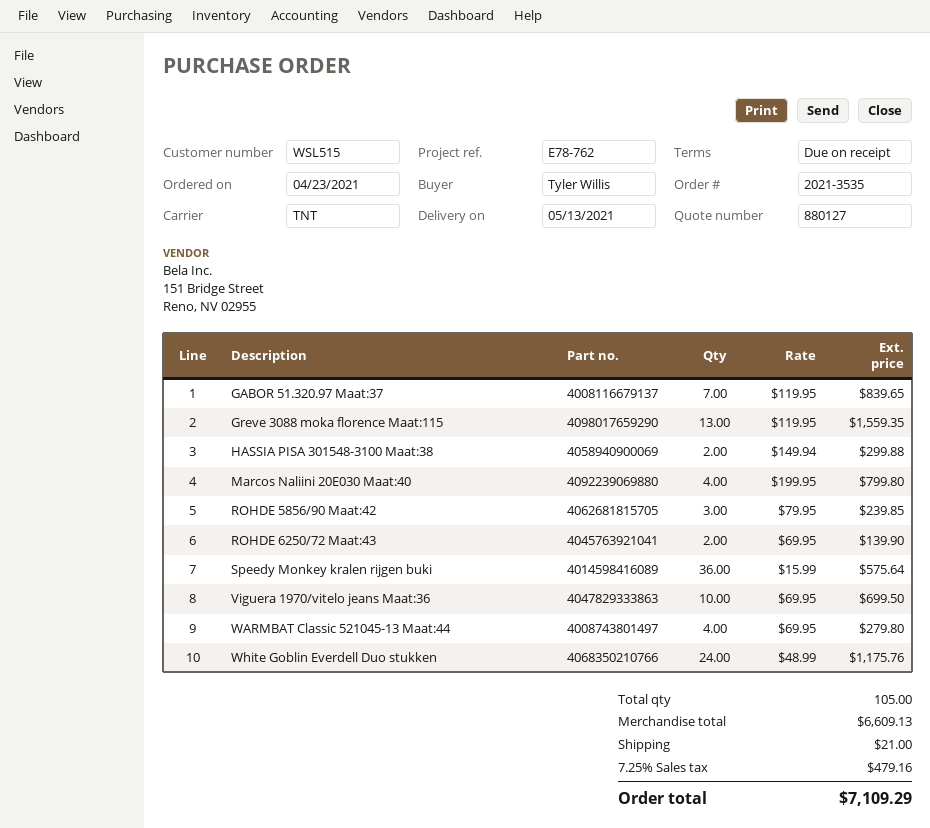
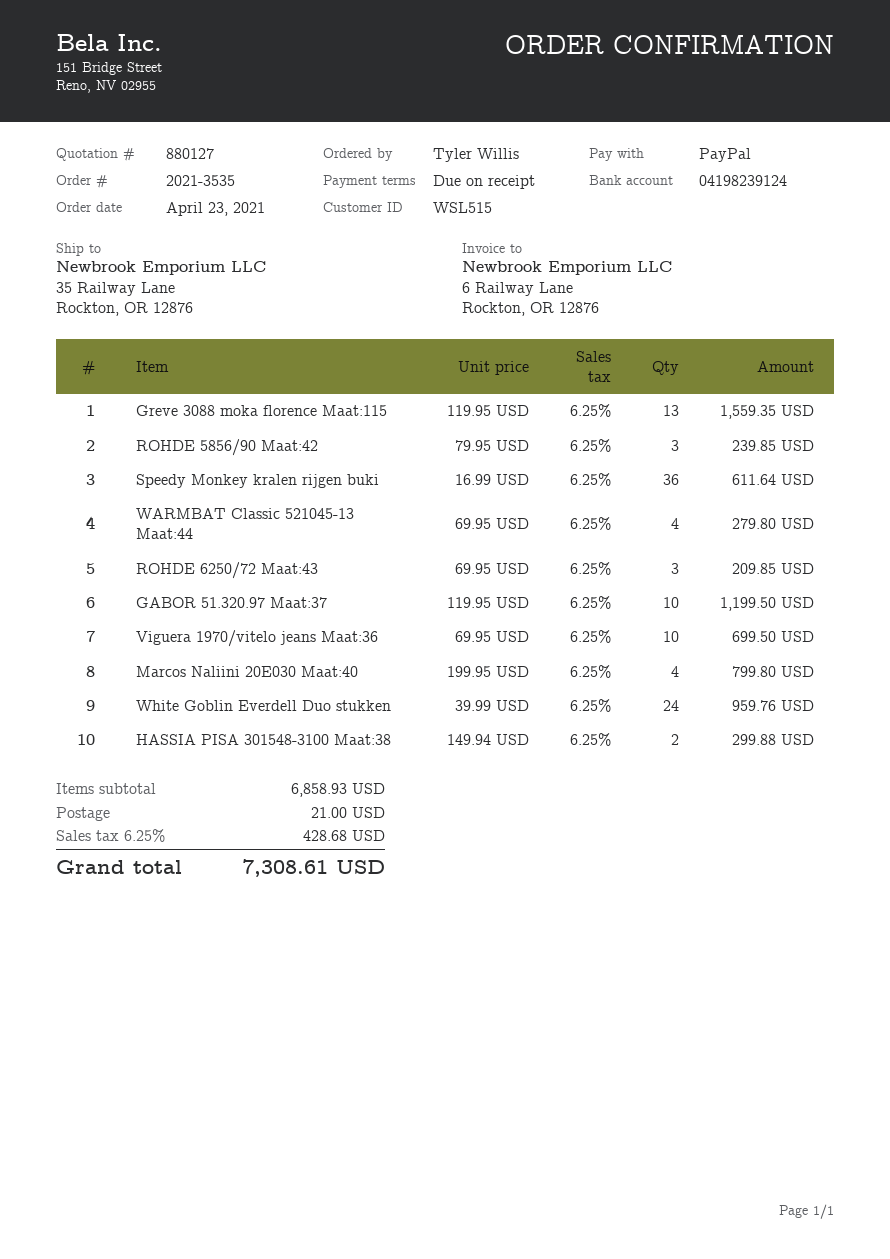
GABOR 51.320.97 Maat:37: 7 x 119.95 = 839.65 -> 10 x 119.95 = 1199.50
ROHDE 6250/72 Maat:43: 2 x 69.95 = 139.90 -> 3 x 69.95 = 209.85
Speedy Monkey kralen rijgen buki: 36 x 15.99 = 575.64 -> 36 x 16.99 = 611.64
White Goblin Everdell Duo stukken: 24 x 48.99 = 1175.76 -> 24 x 39.99 = 959.76
subtotal: 6609.13 -> 6858.93
tax: 7.25% = 479.16 -> 6.25% = 428.68
total: 7109.29 -> 7308.61

